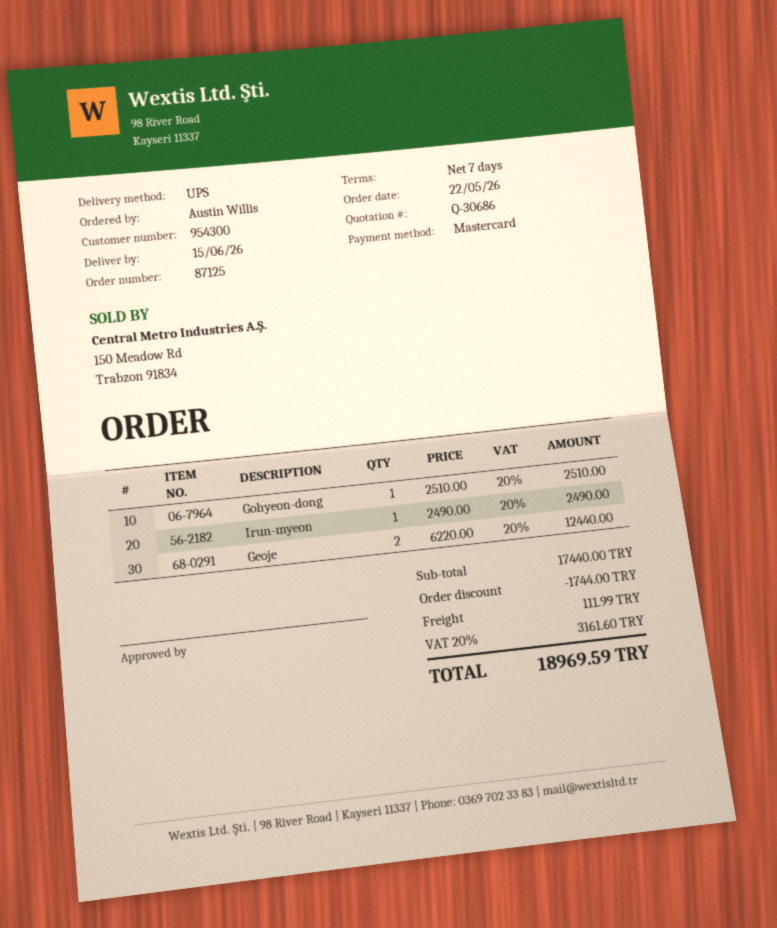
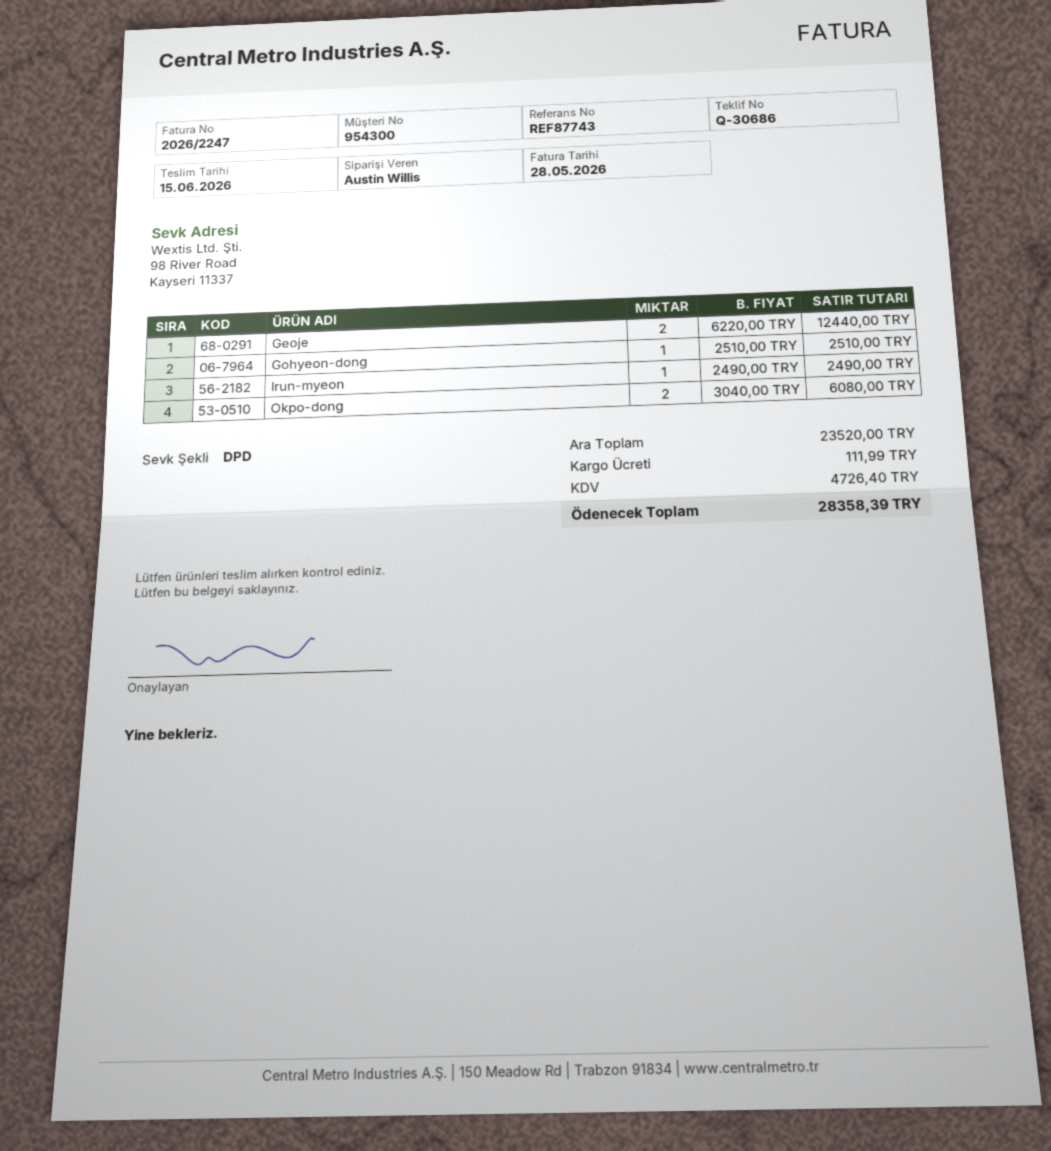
shipping method: UPS -> DPD
Okpo-dong: none -> 2 x 3040.00 = 6080.00
subtotal: 17440.00 -> 23520.00
discount: 1744.00 -> none
tax: 3161.60 -> 4726.40
total: 18969.59 -> 28358.39

